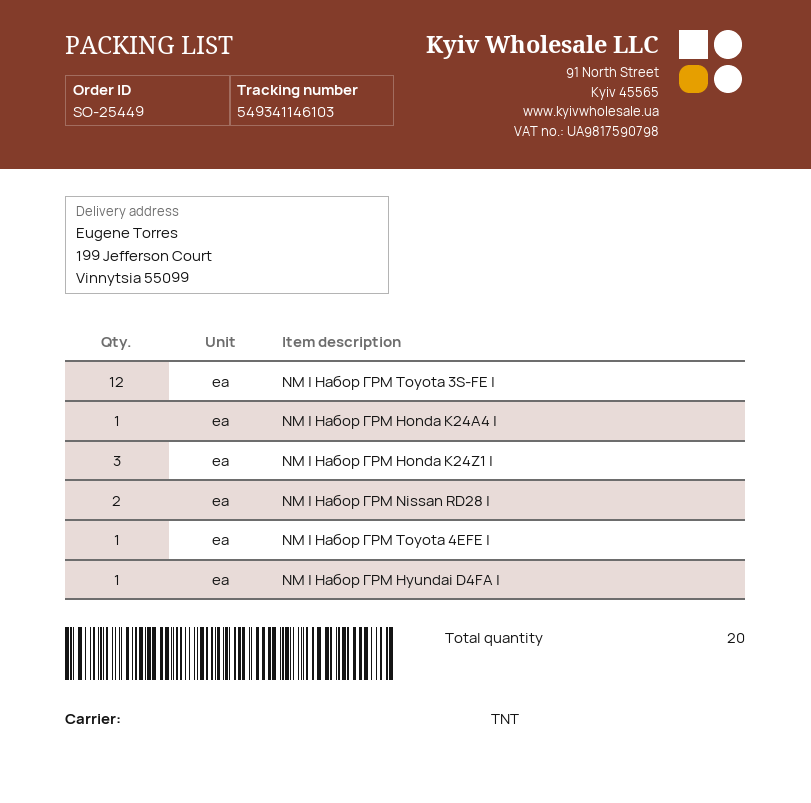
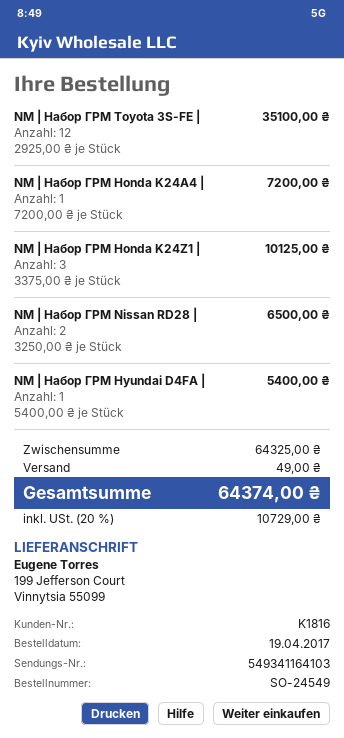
order number: SO-25449 -> SO-24549
tracking number: 549341146103 -> 549341164103
NM | Набор ГРМ Toyota 4EFE |: 1 -> none

